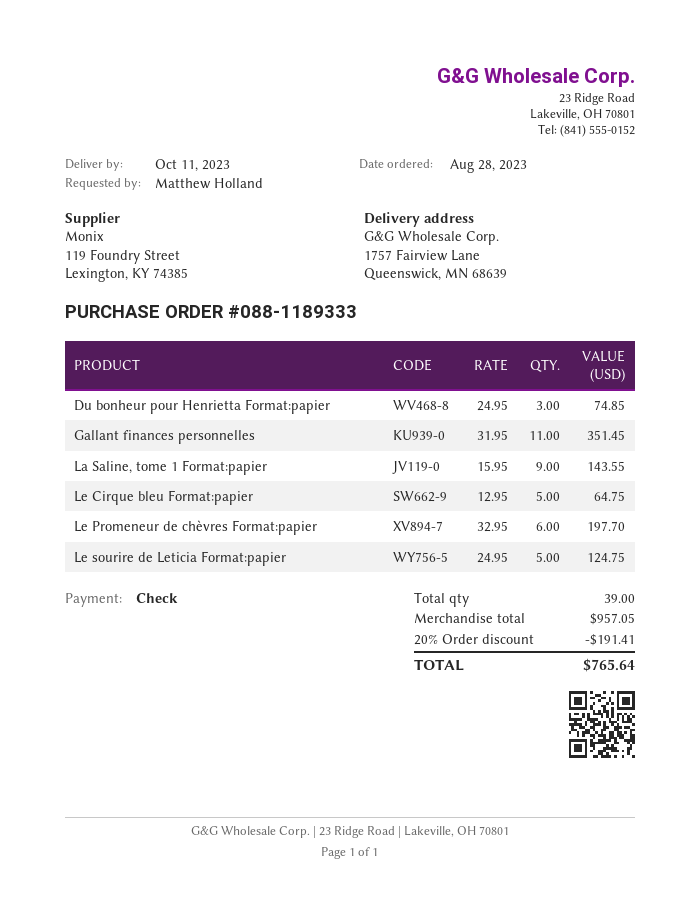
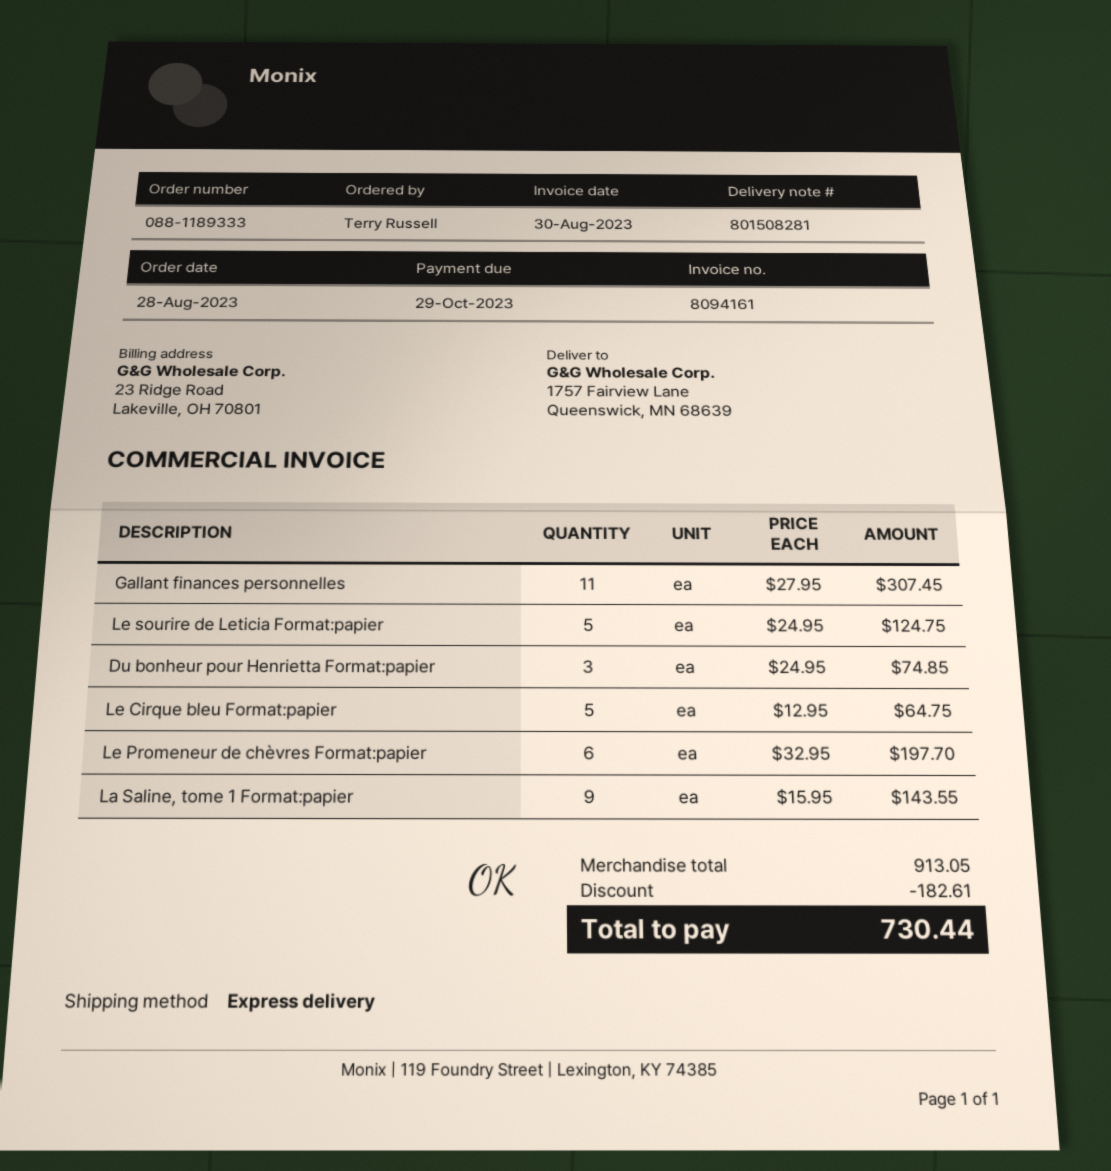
ordered by: Matthew Holland -> Terry Russell
Gallant finances personnelles: 11 x 31.95 = 351.45 -> 11 x 27.95 = 307.45
subtotal: 957.05 -> 913.05
discount: 191.41 -> 182.61
total: 765.64 -> 730.44

